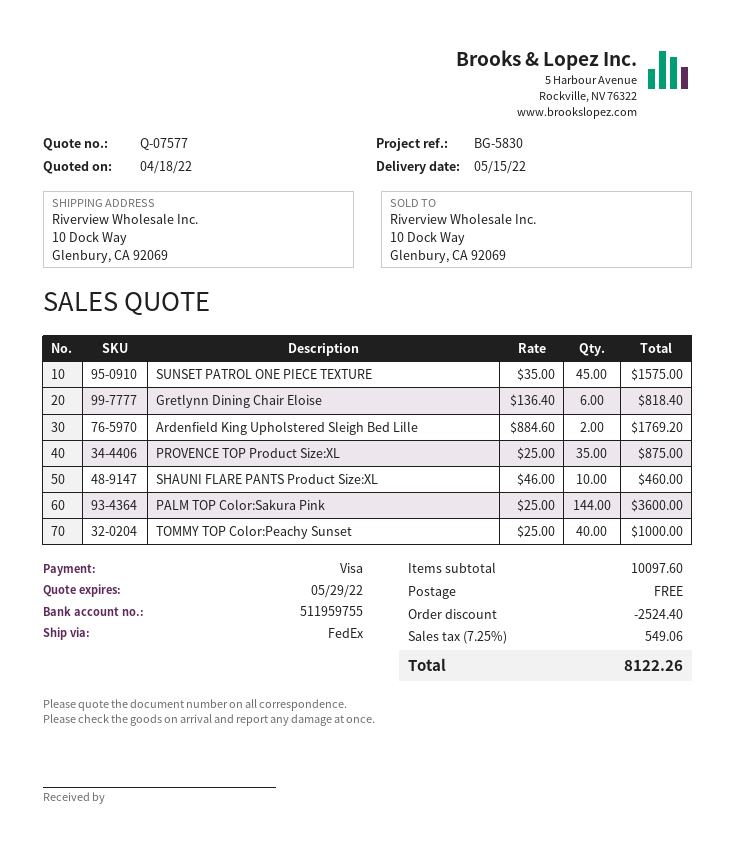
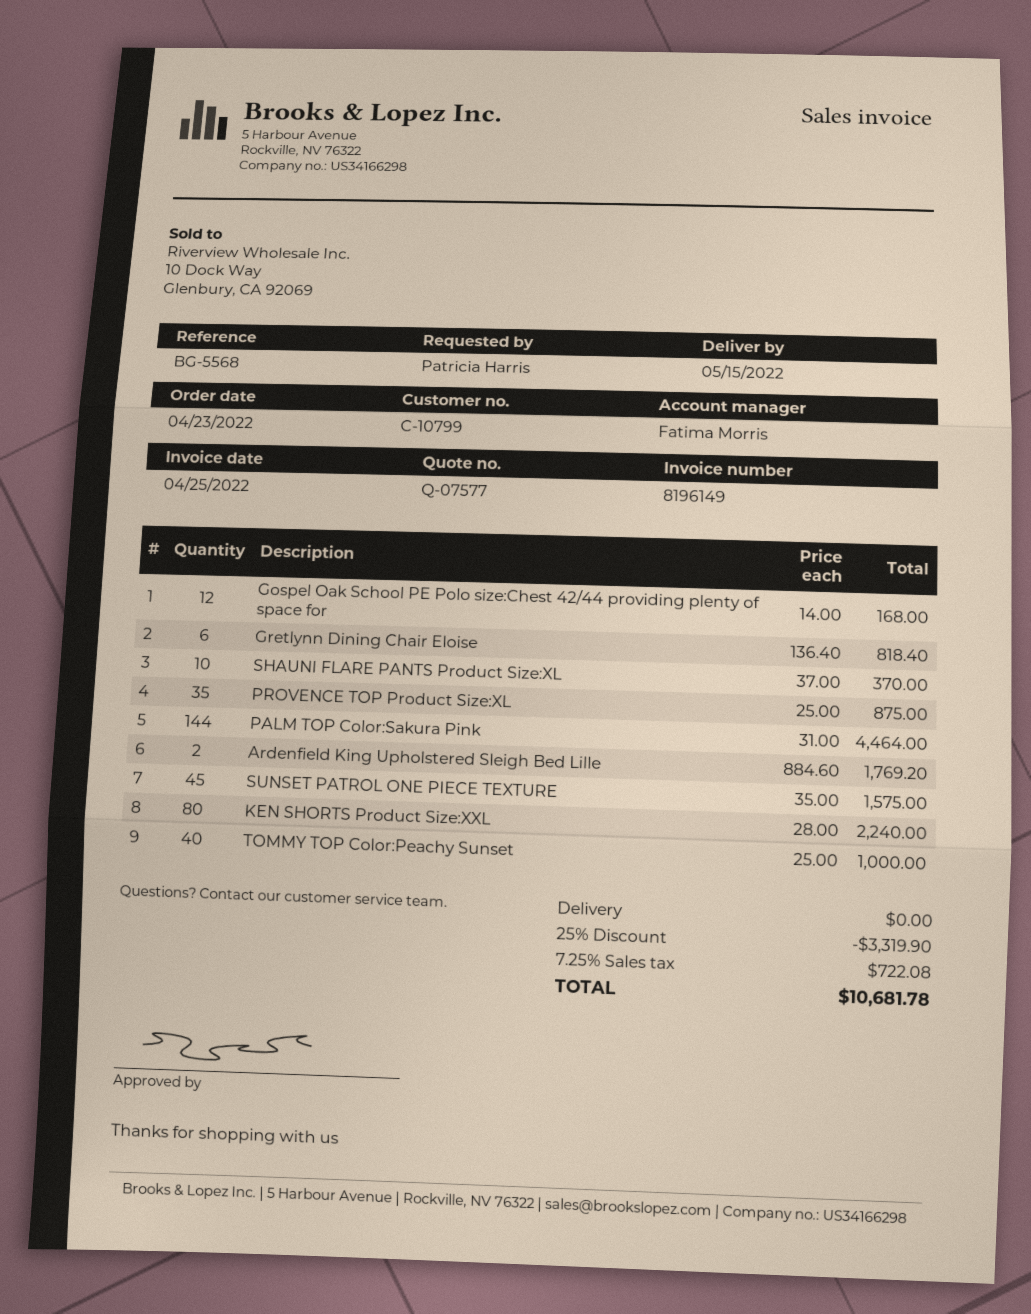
reference: BG-5830 -> BG-5568
SHAUNI FLARE PANTS Product Size:XL: 10 x 46.00 = 460.00 -> 10 x 37.00 = 370.00
PALM TOP Color:Sakura Pink: 144 x 25.00 = 3600.00 -> 144 x 31.00 = 4464.00
Gospel Oak School PE Polo size:Chest 42/44 providing plenty of space for: none -> 12 x 14.00 = 168.00
KEN SHORTS Product Size:XXL: none -> 80 x 28.00 = 2240.00
discount: 2524.40 -> 3319.90
tax: 7.25% = 549.06 -> 7.25% = 722.08
total: 8122.26 -> 10681.78

